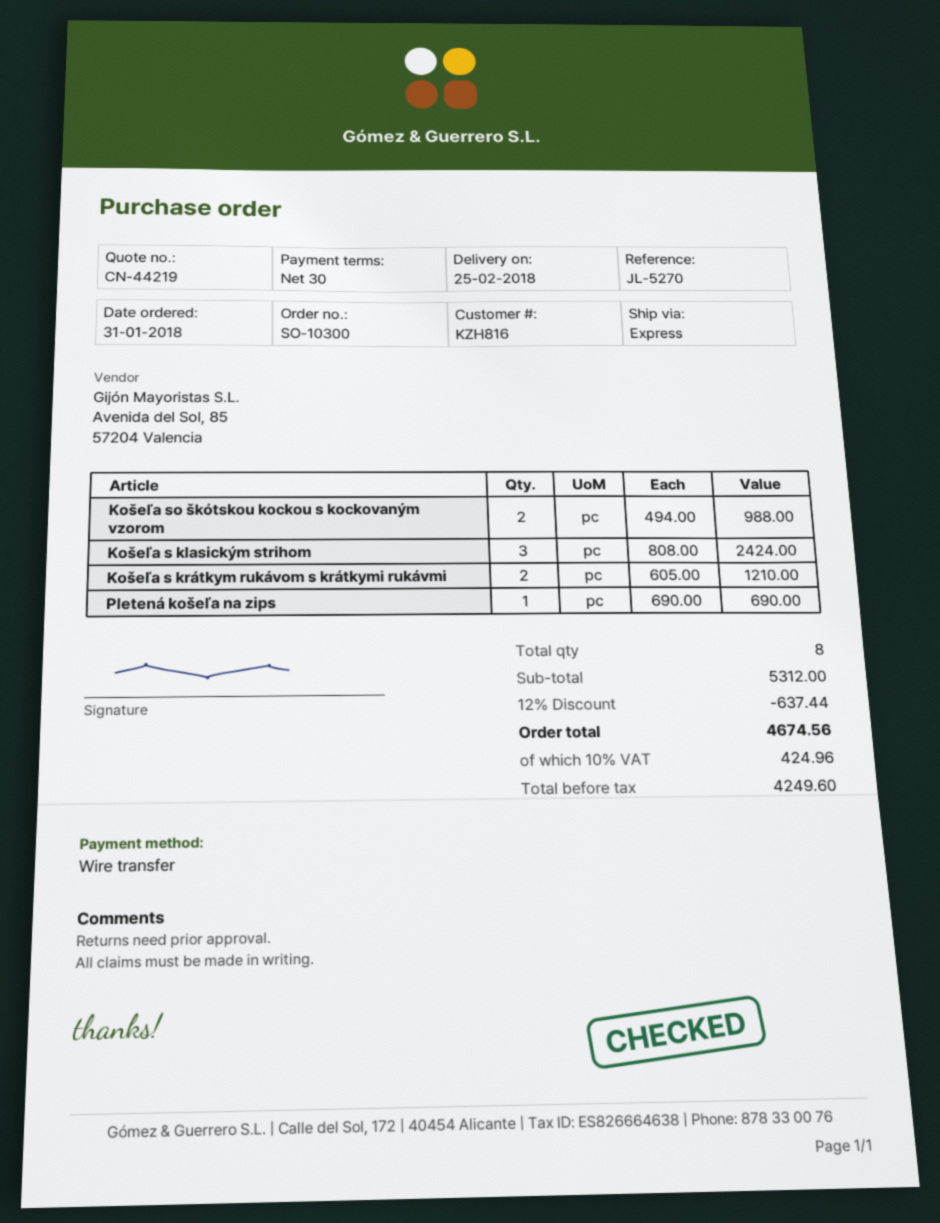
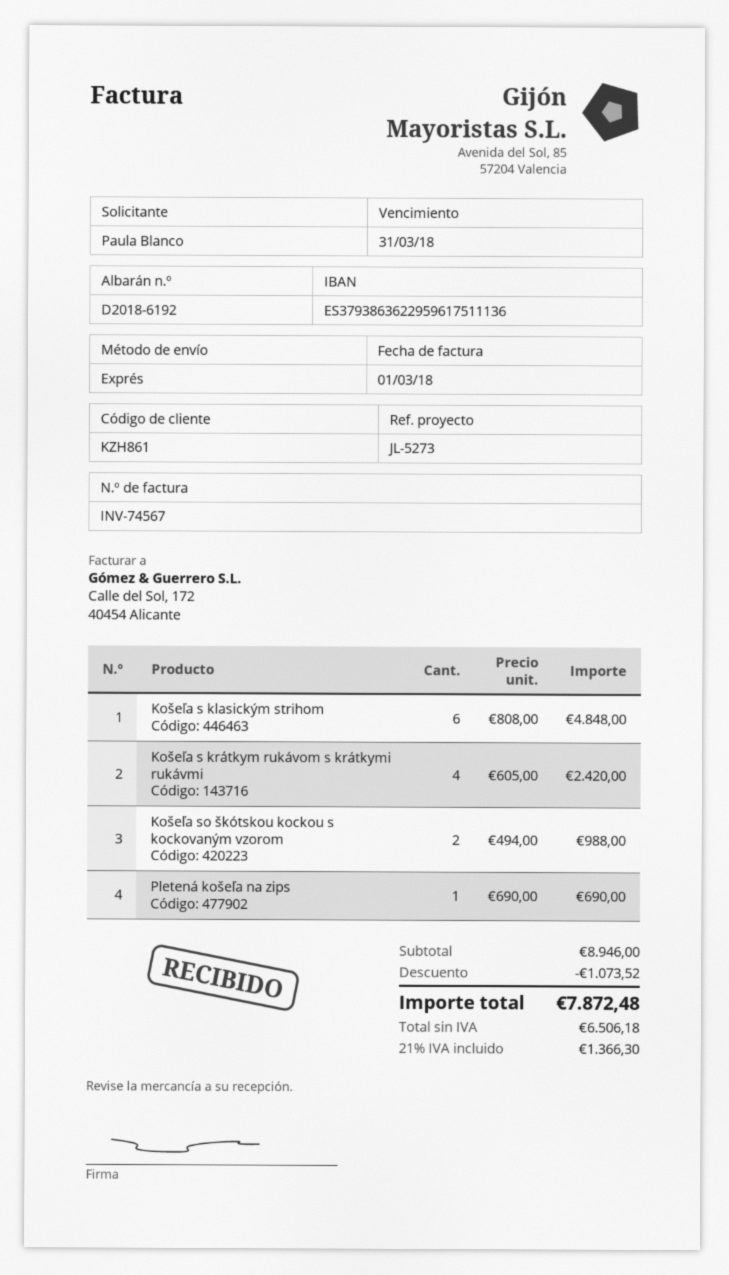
customer number: KZH816 -> KZH861
reference: JL-5270 -> JL-5273
Košeľa s klasickým strihom: 3 x 808.00 = 2424.00 -> 6 x 808.00 = 4848.00
Košeľa s krátkym rukávom s krátkymi rukávmi: 2 x 605.00 = 1210.00 -> 4 x 605.00 = 2420.00
subtotal: 5312.00 -> 8946.00
discount: 637.44 -> 1073.52
net: 4249.60 -> 6506.18
tax: 10% = 424.96 -> 21% = 1366.30
total: 4674.56 -> 7872.48

